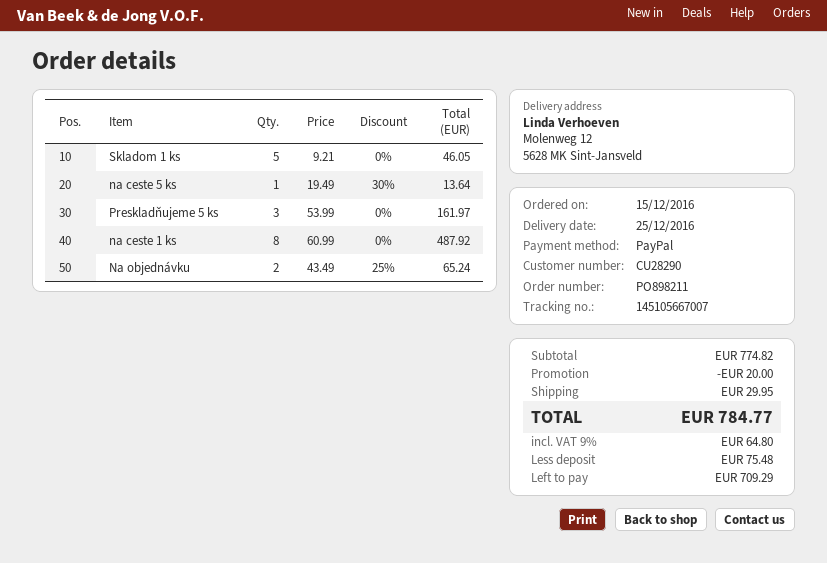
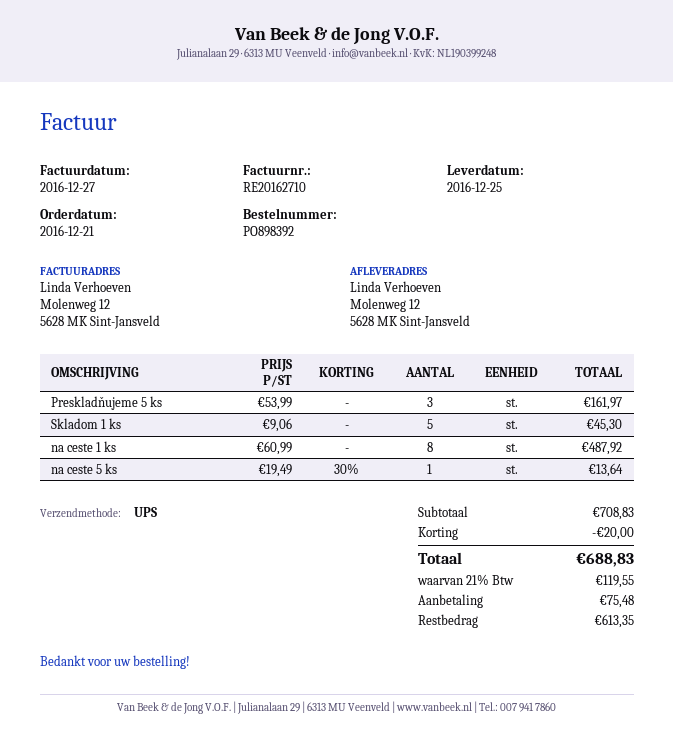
order number: PO898211 -> PO898392
order date: 2016-12-15 -> 2016-12-21
Skladom 1 ks: 5 x 9.21 = 46.05 -> 5 x 9.06 = 45.30
Na objednávku: 2 x 43.49 - 25% = 65.24 -> none
subtotal: 774.82 -> 708.83
shipping: 29.95 -> none
tax: 9% = 64.80 -> 21% = 119.55
total: 784.77 -> 688.83
balance: 709.29 -> 613.35

